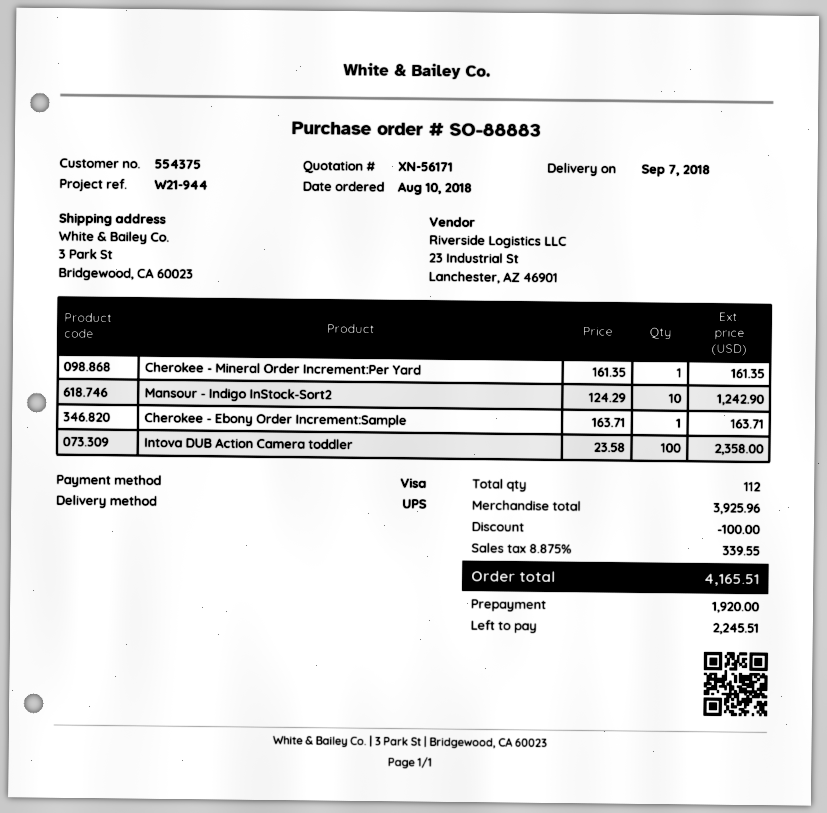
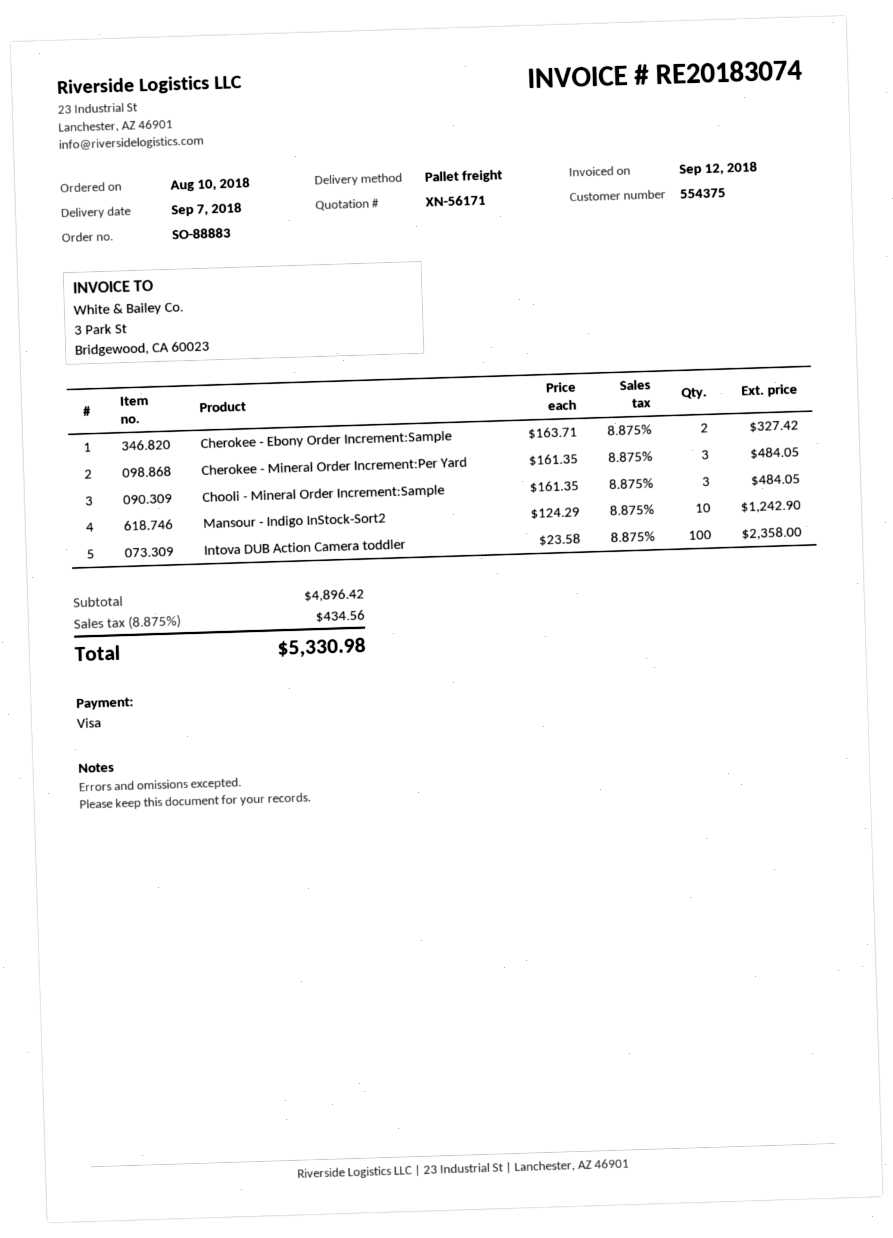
shipping method: UPS -> pallet freight
Cherokee - Mineral Order Increment:Per Yard: 1 x 161.35 = 161.35 -> 3 x 161.35 = 484.05
Cherokee - Ebony Order Increment:Sample: 1 x 163.71 = 163.71 -> 2 x 163.71 = 327.42
Chooli - Mineral Order Increment:Sample: none -> 3 x 161.35 = 484.05
subtotal: 3925.96 -> 4896.42
discount: 100.00 -> none
tax: 8.875% = 339.55 -> 8.875% = 434.56
total: 4165.51 -> 5330.98

